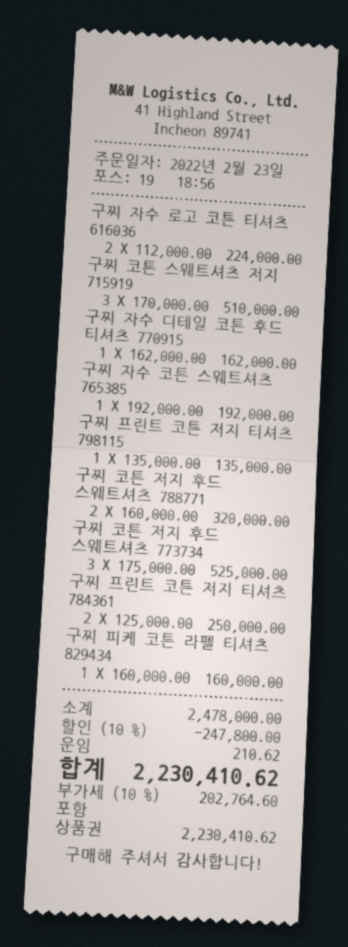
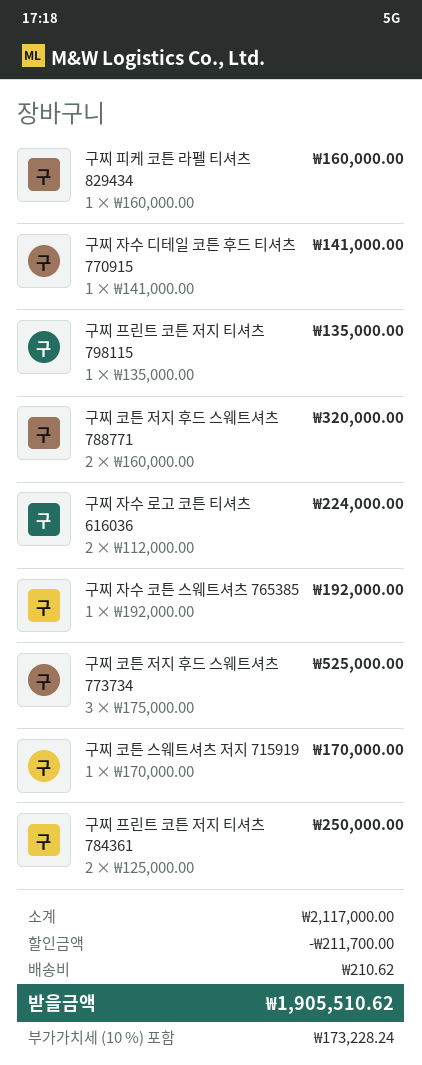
구찌 코튼 스웨트셔츠 저지 715919: 3 x 170000.00 = 510000.00 -> 1 x 170000.00 = 170000.00
구찌 자수 디테일 코튼 후드 티셔츠 770915: 1 x 162000.00 = 162000.00 -> 1 x 141000.00 = 141000.00
subtotal: 2478000.00 -> 2117000.00
discount: 247800.00 -> 211700.00
tax: 10% = 202764.60 -> 10% = 173228.24
total: 2230410.62 -> 1905510.62

